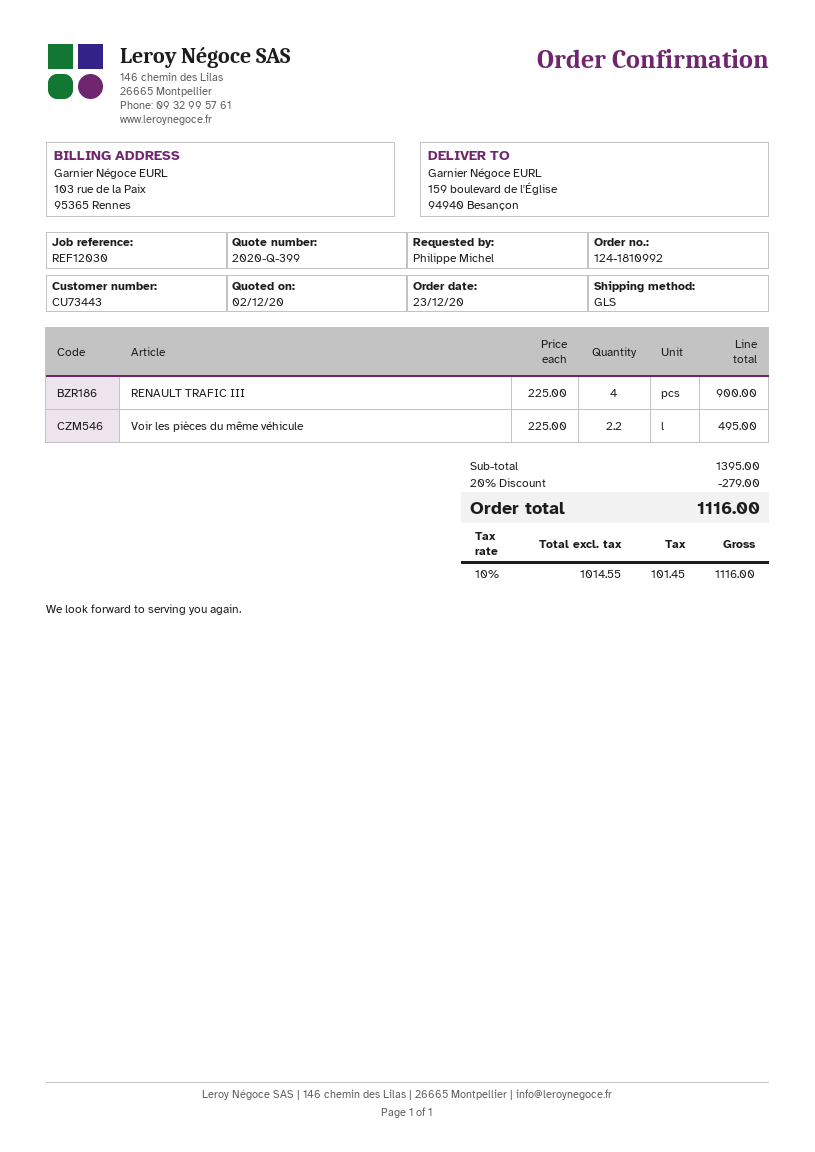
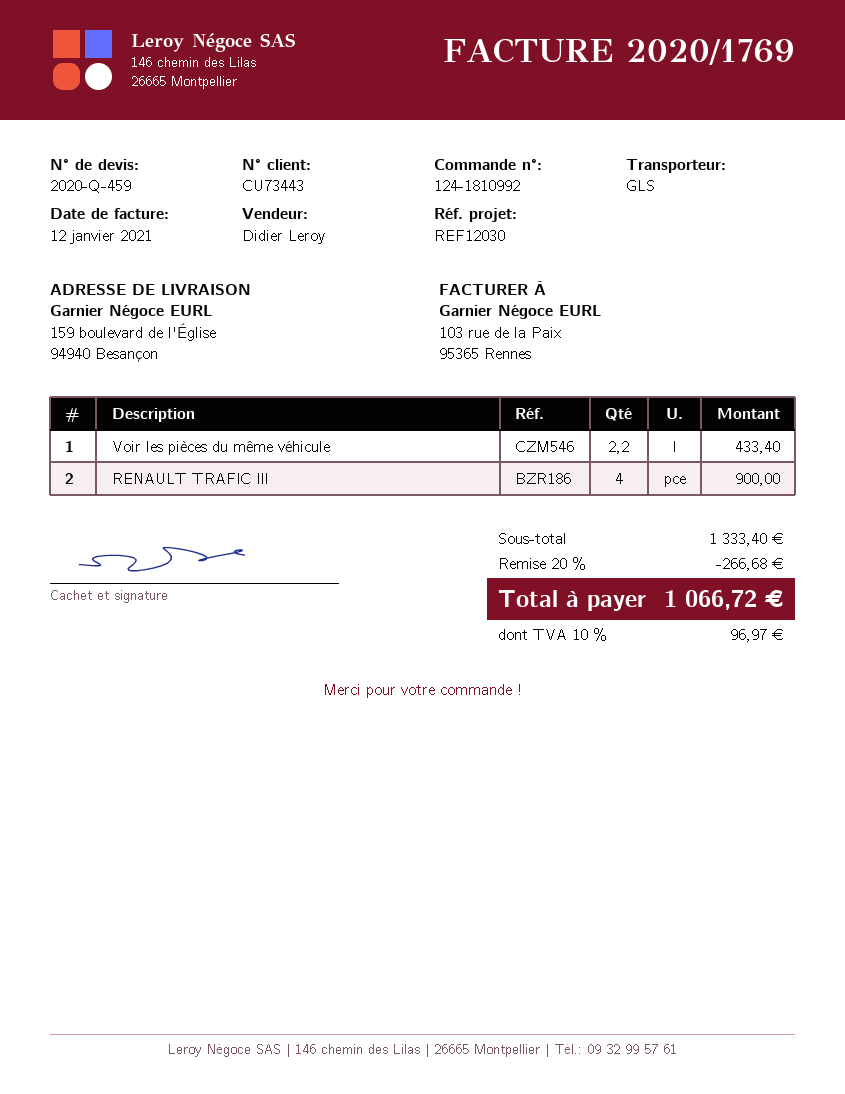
quote number: 2020-Q-399 -> 2020-Q-459
Voir les pièces du même véhicule: 2.2 for 495.00 -> 2.2 for 433.40
subtotal: 1395.00 -> 1333.40
discount: 20% = 279.00 -> 20% = 266.68
tax: 10% = 101.45 -> 10% = 96.97
total: 1116.00 -> 1066.72

